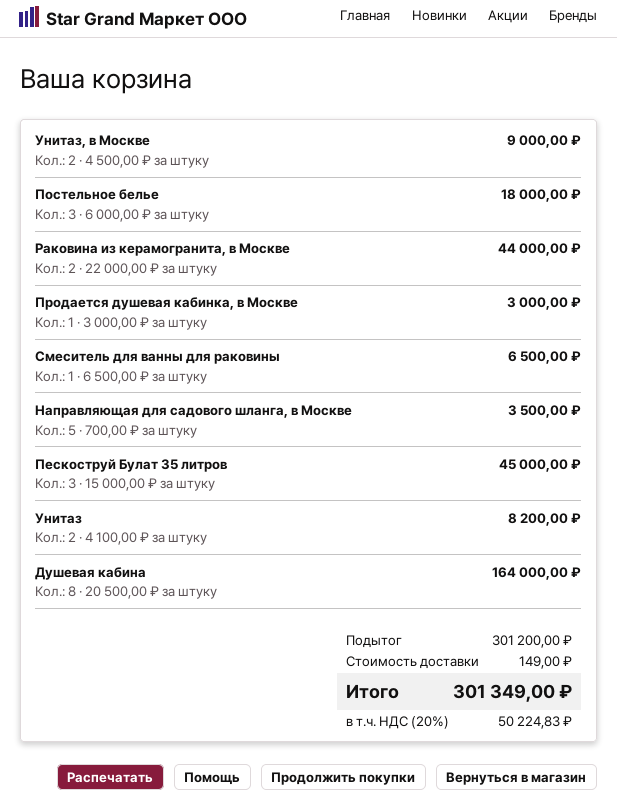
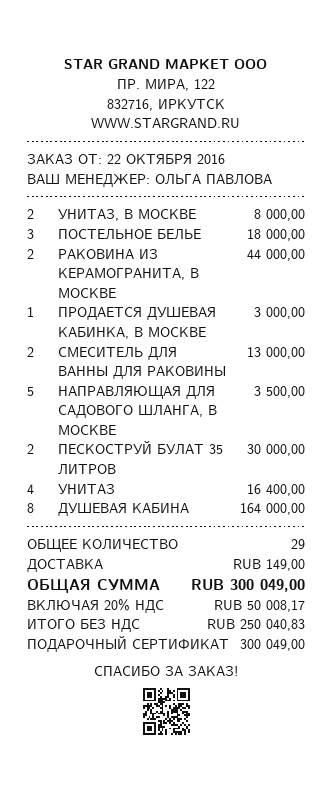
Унитаз, в Москве: 2 for 9000.00 -> 2 for 8000.00
Смеситель для ванны для раковины: 1 for 6500.00 -> 2 for 13000.00
Пескоструй Булат 35 литров: 3 for 45000.00 -> 2 for 30000.00
Унитаз: 2 for 8200.00 -> 4 for 16400.00
tax: 20% = 50224.83 -> 20% = 50008.17
total: 301349.00 -> 300049.00

